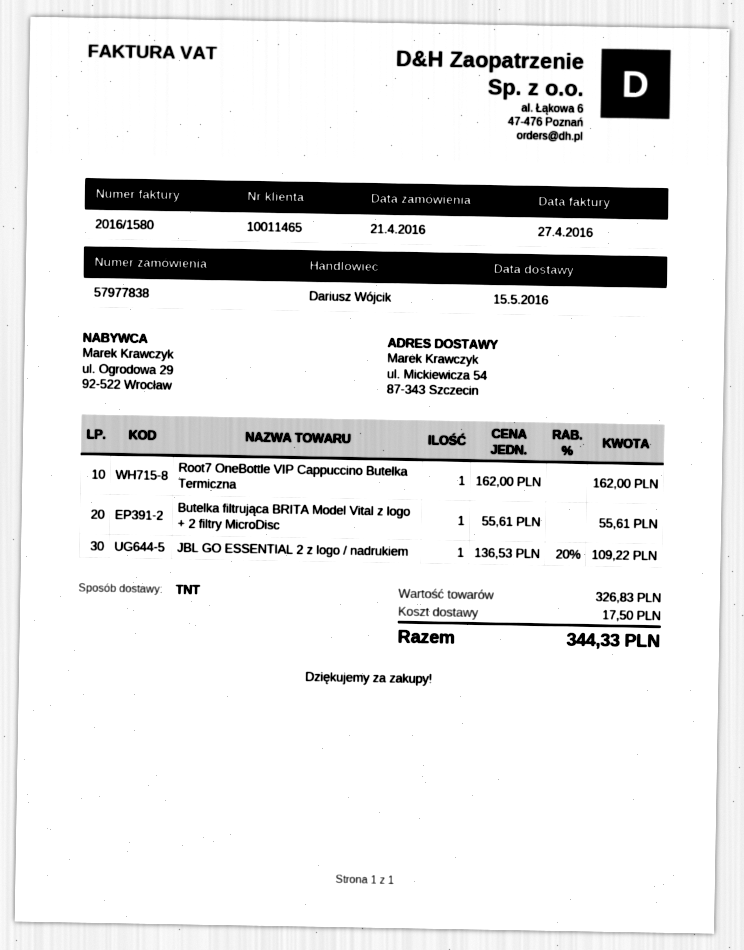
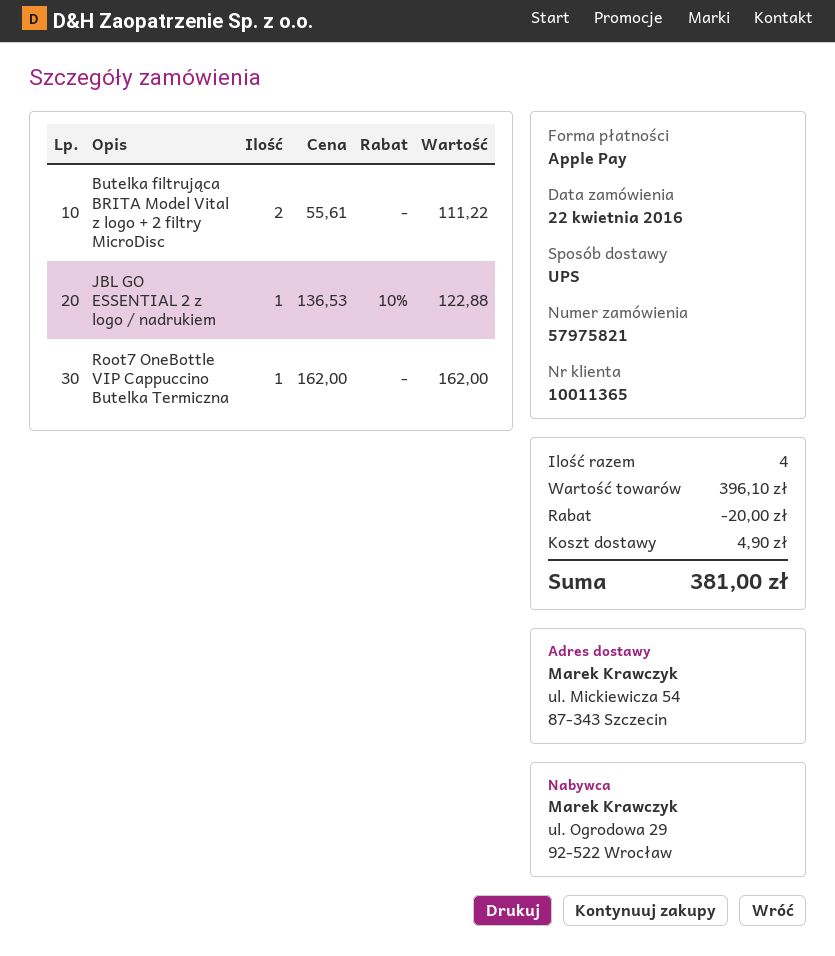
order number: 57977838 -> 57975821
order date: 2016-04-21 -> 2016-04-22
customer number: 10011465 -> 10011365
shipping method: TNT -> UPS
Butelka filtrująca BRITA Model Vital z logo + 2 filtry MicroDisc: 1 x 55.61 = 55.61 -> 2 x 55.61 = 111.22
JBL GO ESSENTIAL 2 z logo / nadrukiem: 1 x 136.53 - 20% = 109.22 -> 1 x 136.53 - 10% = 122.88
subtotal: 326.83 -> 396.10
discount: none -> 20.00
shipping: 17.50 -> 4.90
total: 344.33 -> 381.00

